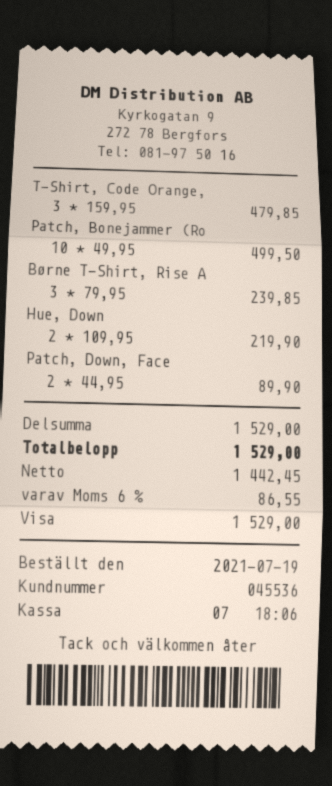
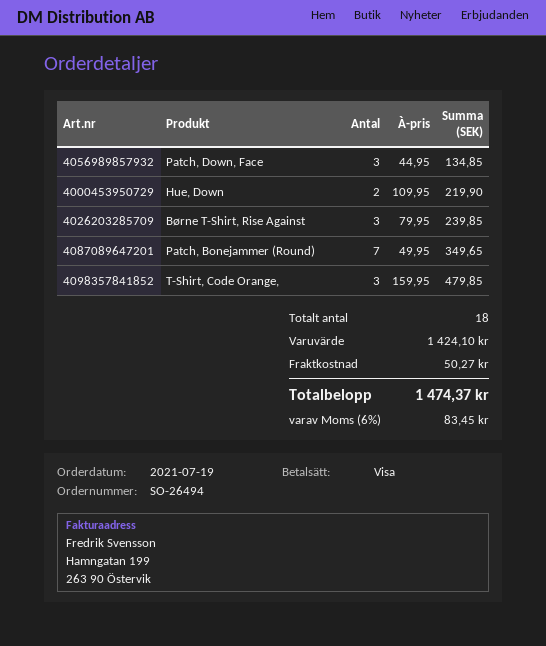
Patch, Bonejammer (Ro: 10 x 49.95 = 499.50 -> 7 x 49.95 = 349.65
Patch, Down, Face: 2 x 44.95 = 89.90 -> 3 x 44.95 = 134.85
subtotal: 1529.00 -> 1424.10
shipping: none -> 50.27
tax: 6% = 86.55 -> 6% = 83.45
total: 1529.00 -> 1474.37

